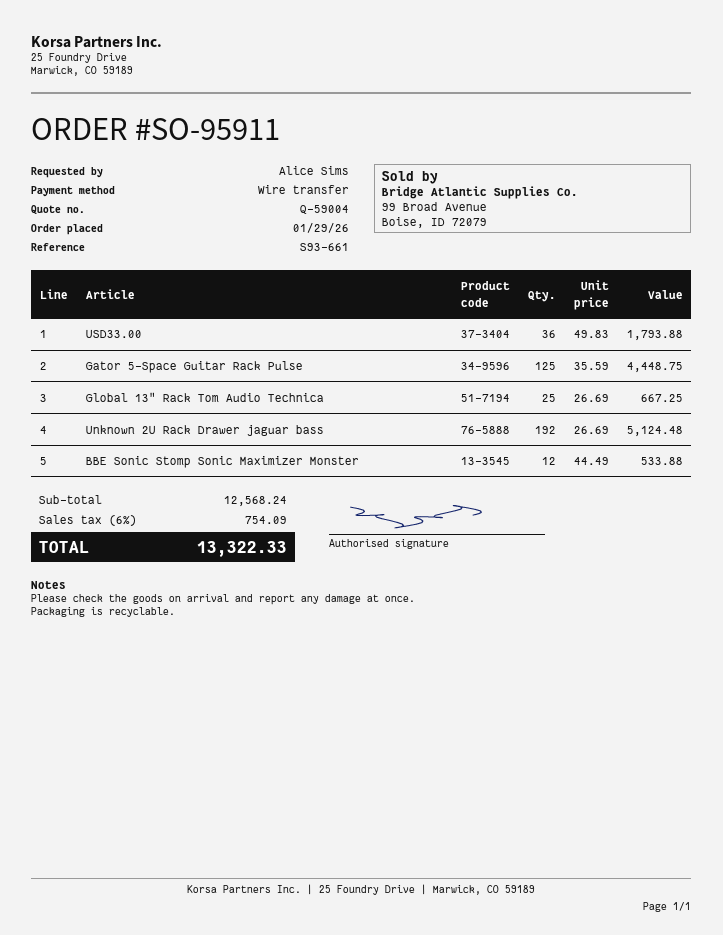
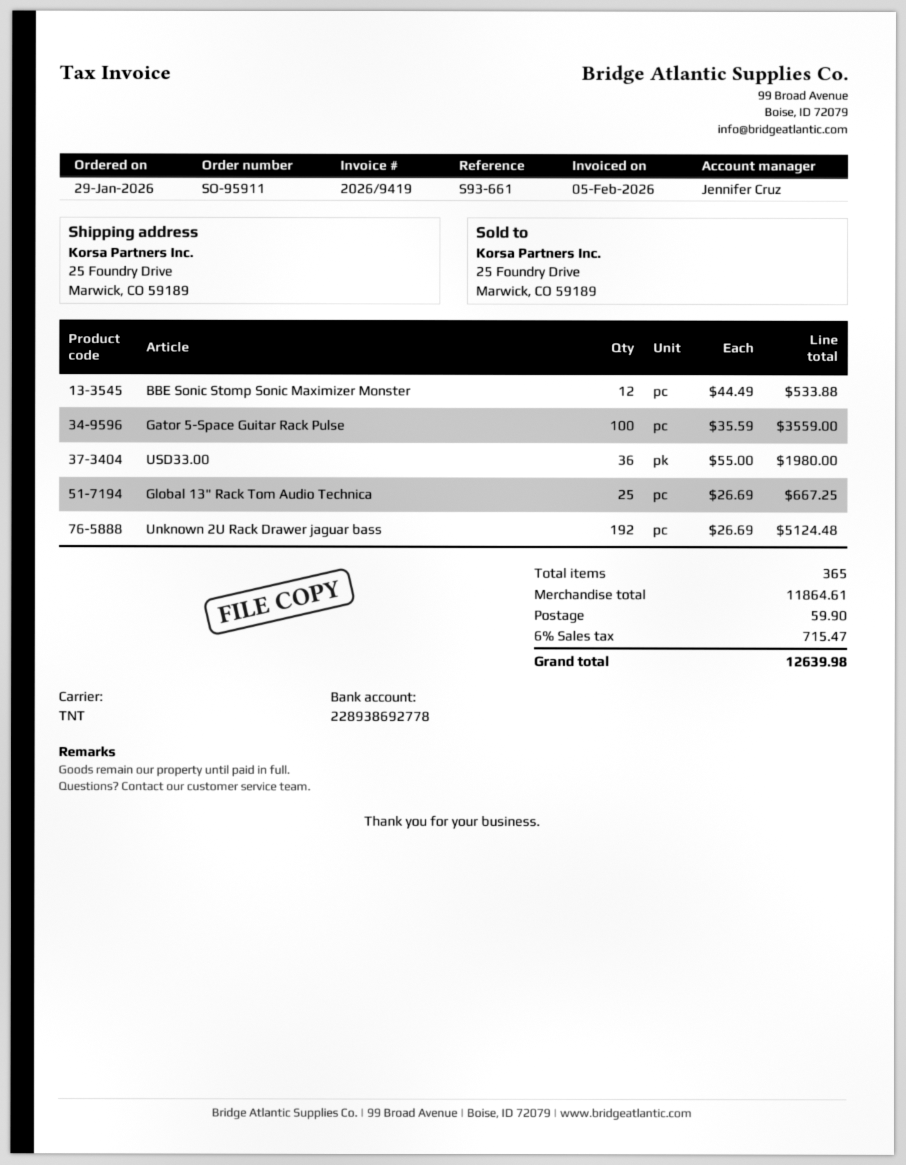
USD33.00: 36 x 49.83 = 1793.88 -> 36 x 55.00 = 1980.00
Gator 5-Space Guitar Rack Pulse: 125 x 35.59 = 4448.75 -> 100 x 35.59 = 3559.00
subtotal: 12568.24 -> 11864.61
shipping: none -> 59.90
tax: 6% = 754.09 -> 6% = 715.47
total: 13322.33 -> 12639.98

